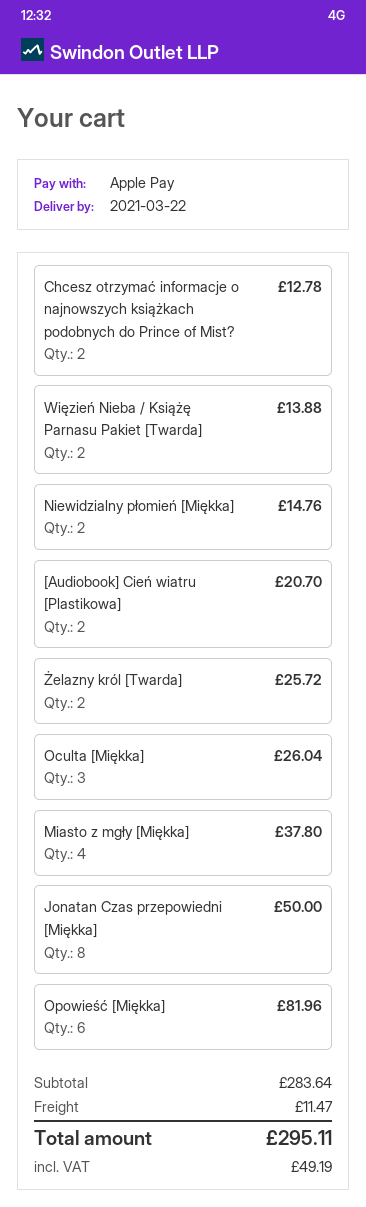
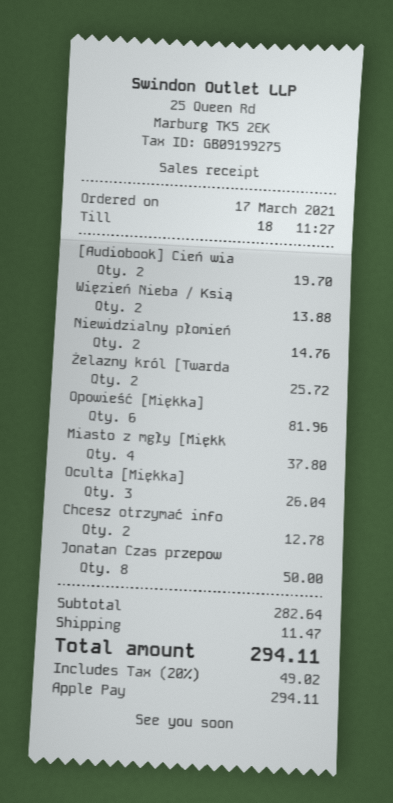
[Audiobook] Cień wiatru [Plastikowa]: 2 for 20.70 -> 2 for 19.70
subtotal: 283.64 -> 282.64
tax: 49.19 -> 49.02
total: 295.11 -> 294.11

